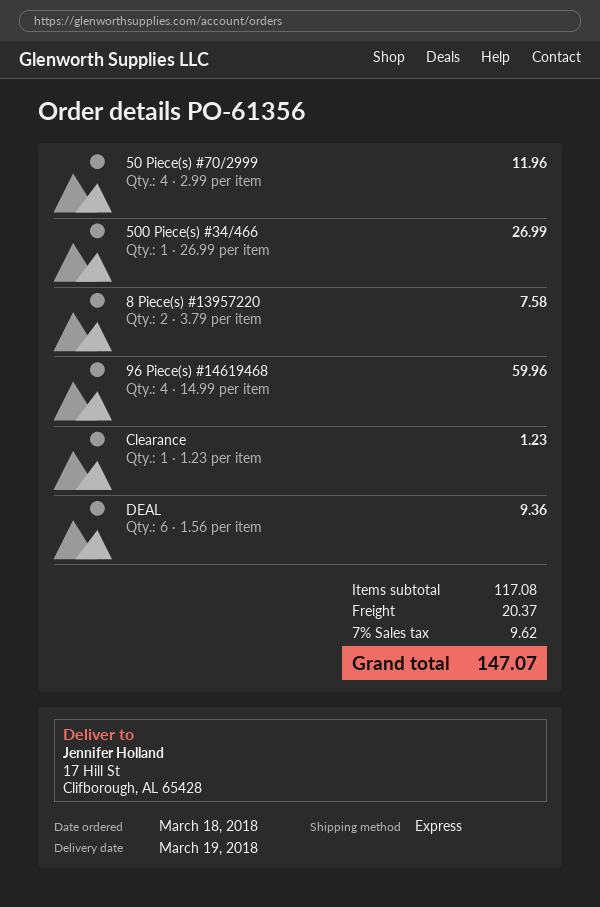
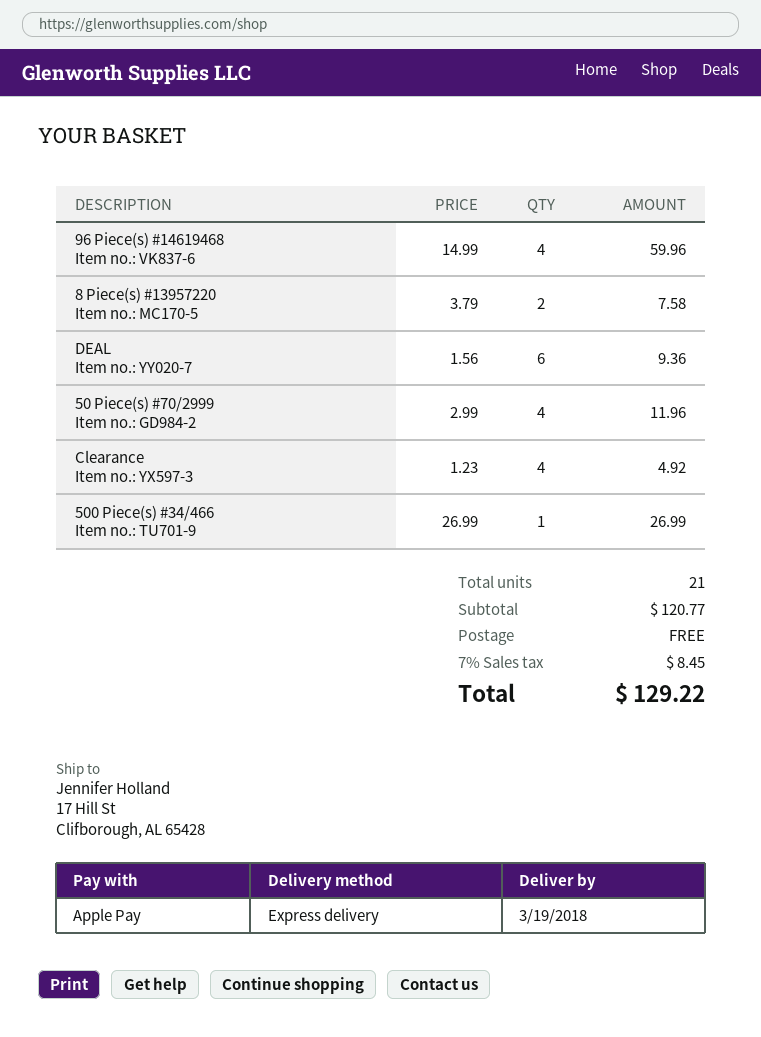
Clearance: 1 x 1.23 = 1.23 -> 4 x 1.23 = 4.92
subtotal: 117.08 -> 120.77
shipping: 20.37 -> 0.00
tax: 7% = 9.62 -> 7% = 8.45
total: 147.07 -> 129.22

